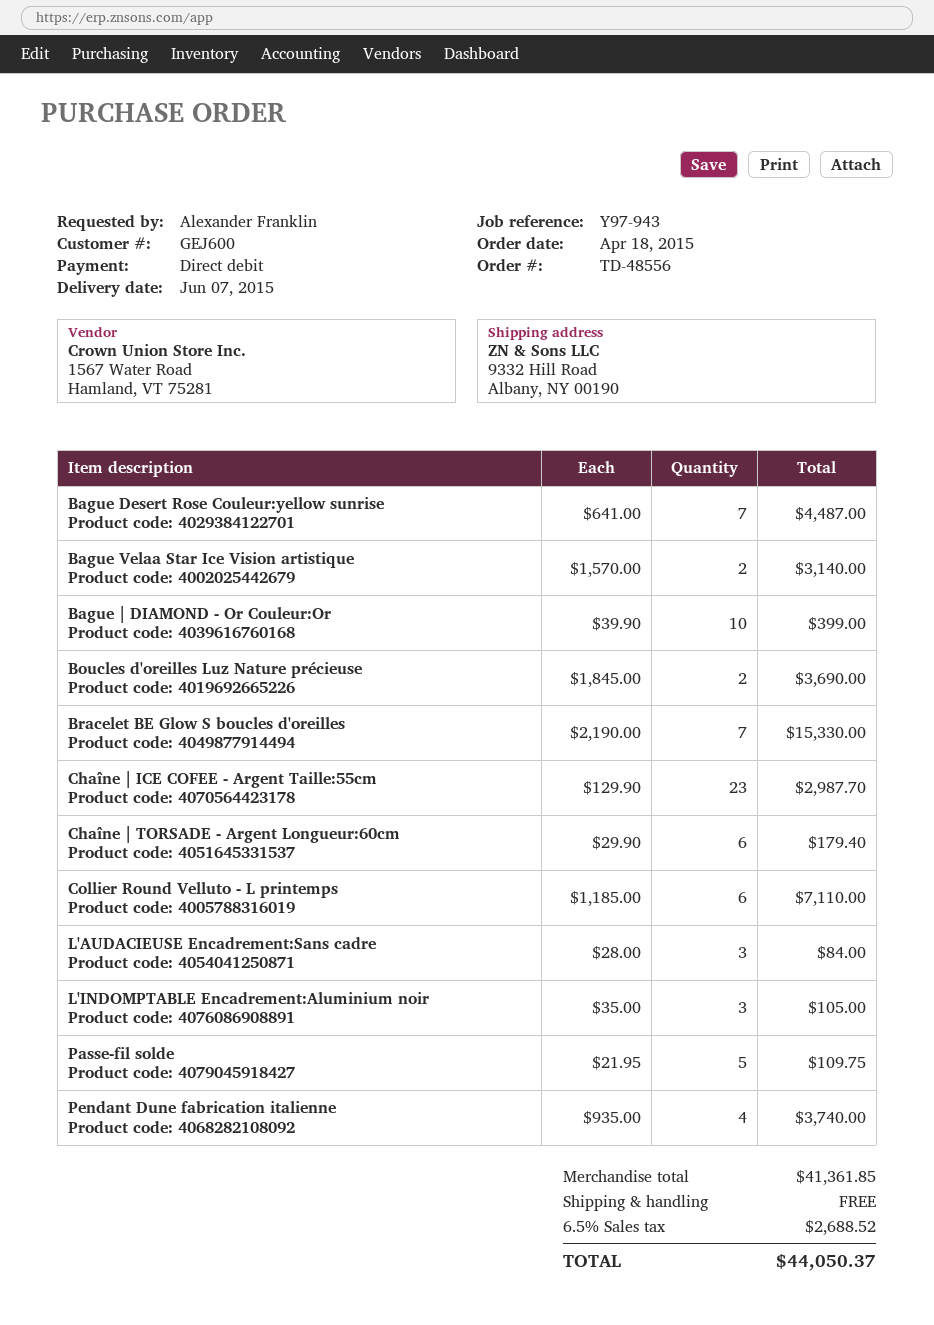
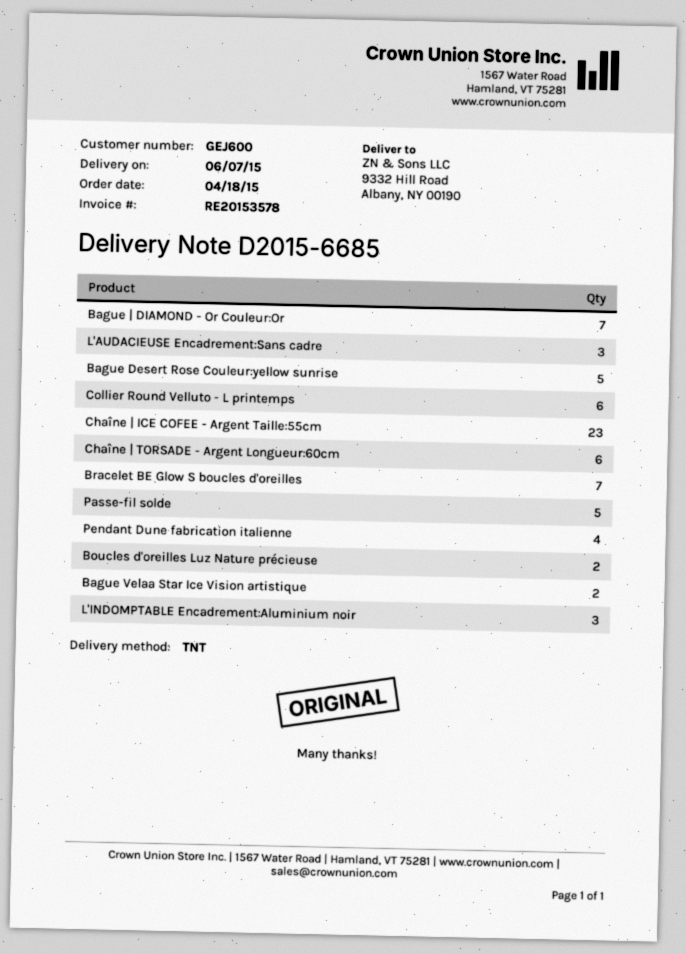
Bague Desert Rose Couleur:yellow sunrise: 7 -> 5
Bague | DIAMOND - Or Couleur:Or: 10 -> 7

